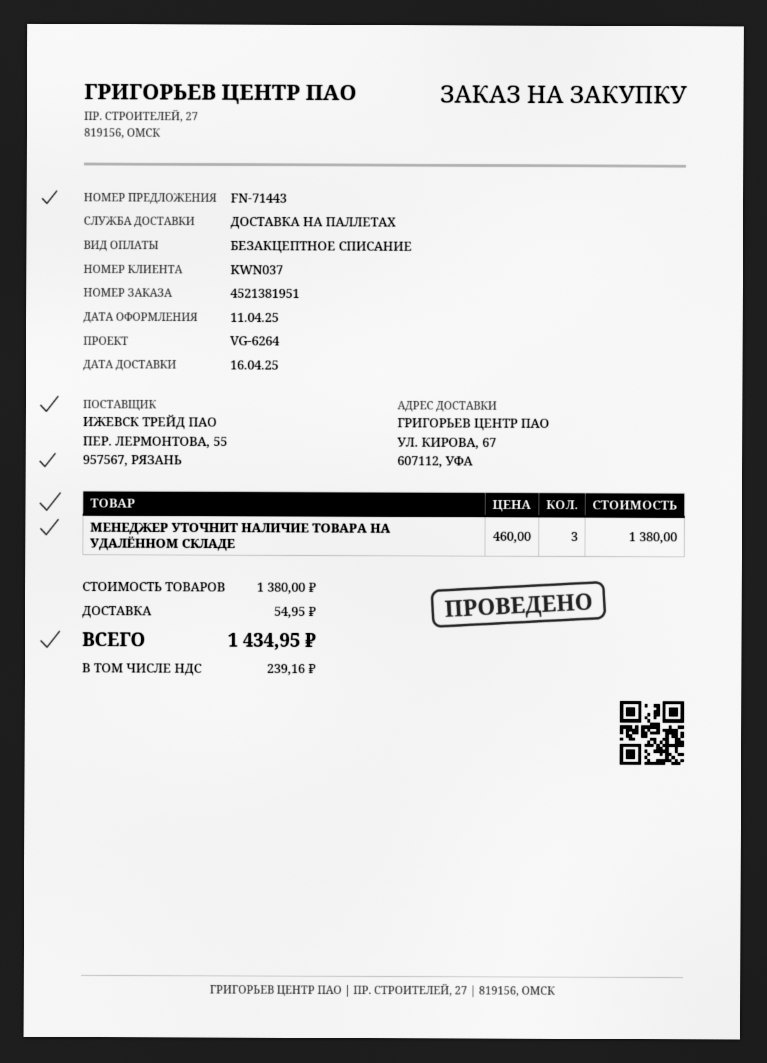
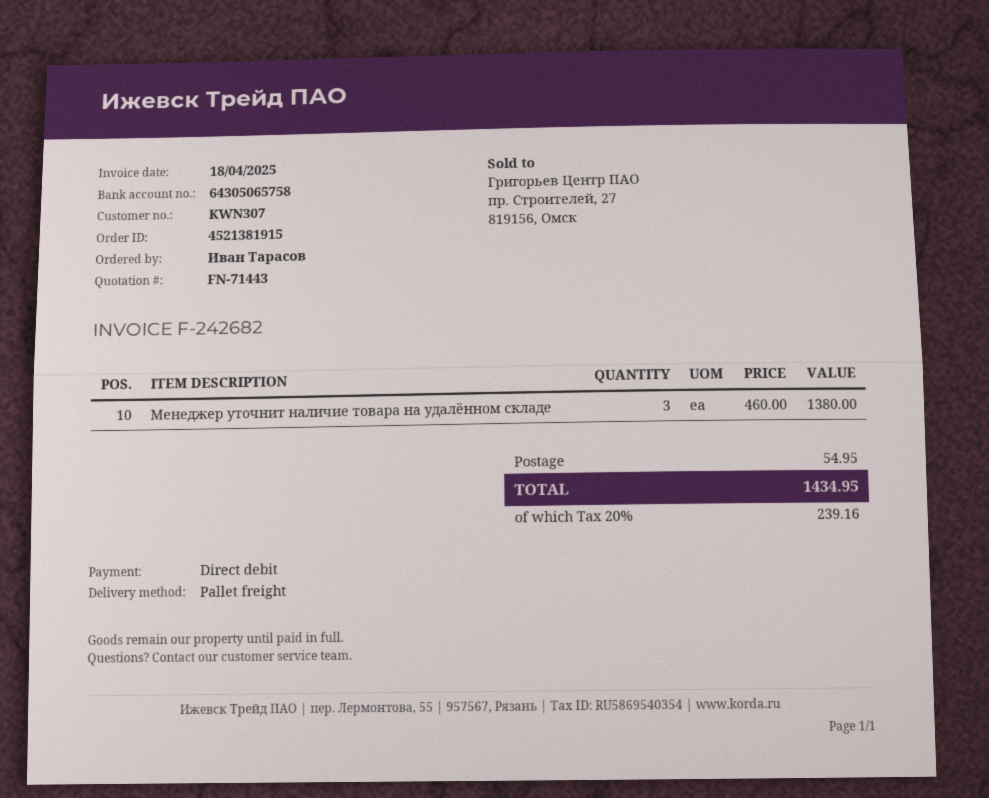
order number: 4521381951 -> 4521381915
customer number: KWN037 -> KWN307

